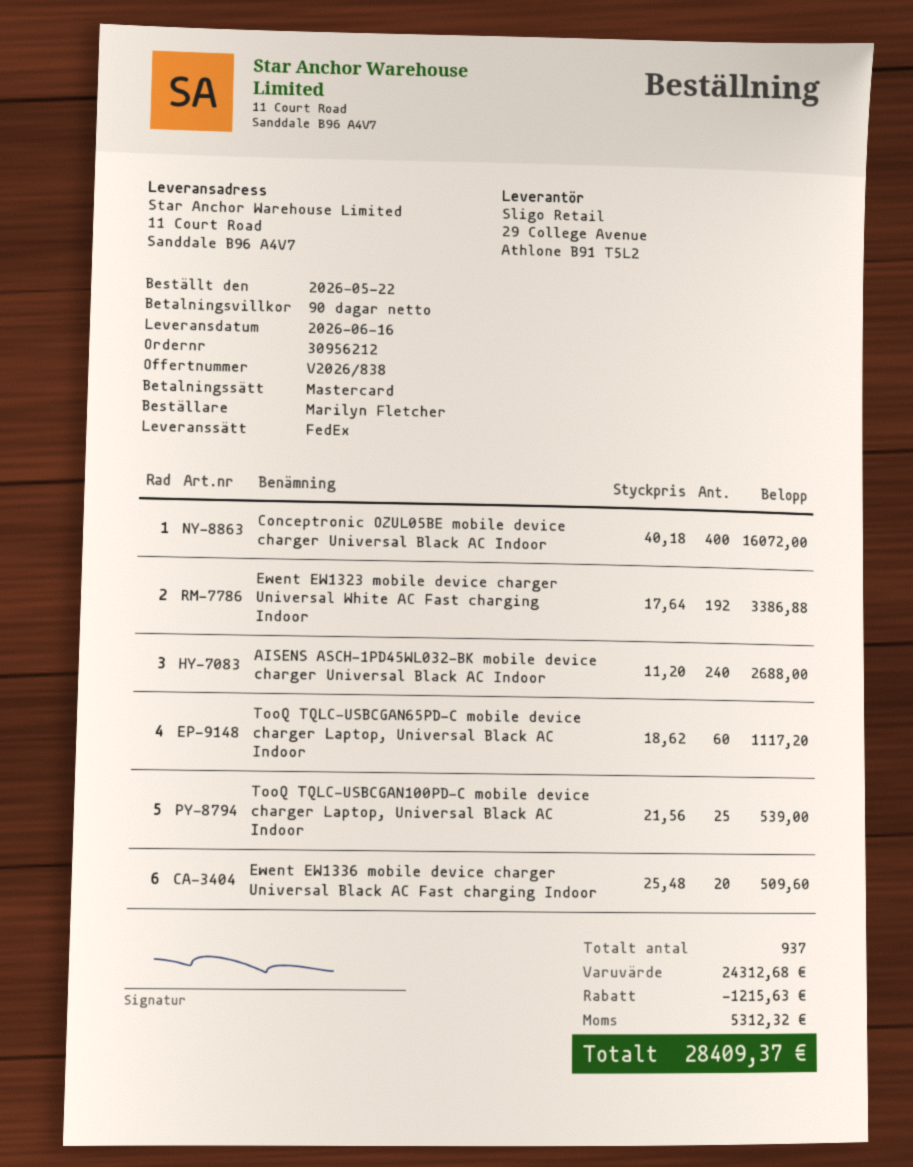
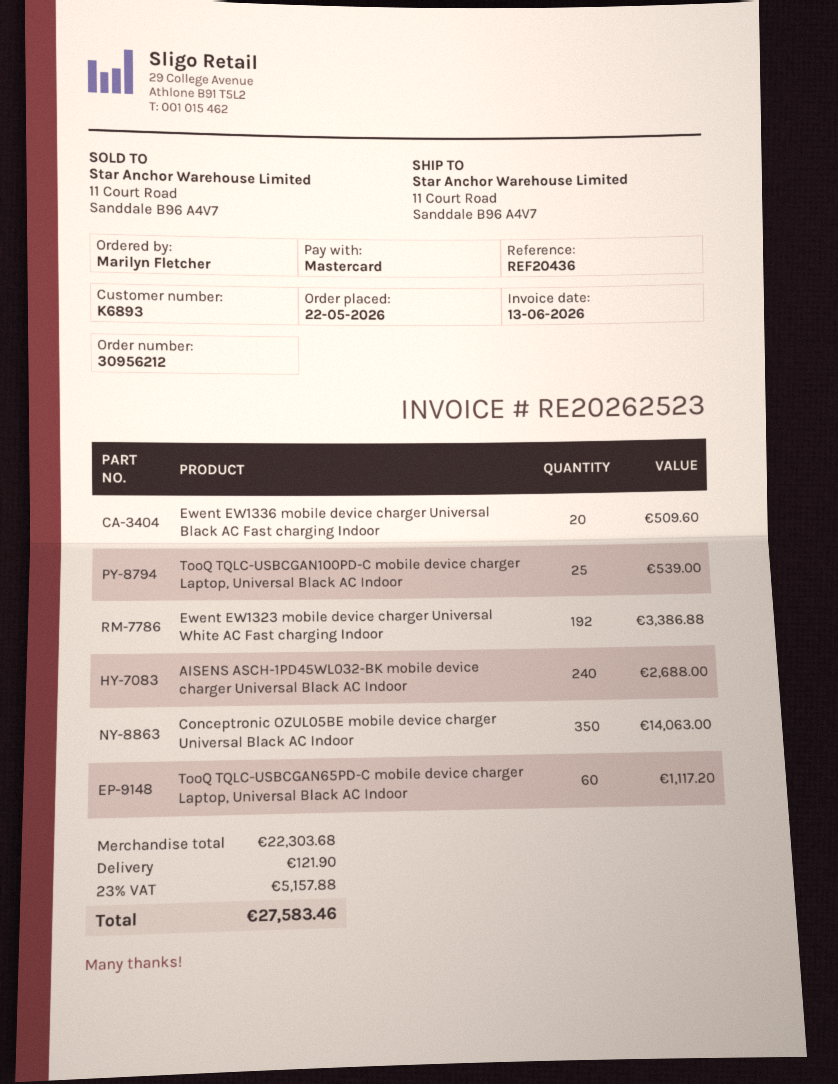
Conceptronic OZUL05BE mobile device charger Universal Black AC Indoor: 400 for 16072.00 -> 350 for 14063.00
subtotal: 24312.68 -> 22303.68
discount: 1215.63 -> none
shipping: none -> 121.90
tax: 5312.32 -> 5157.88
total: 28409.37 -> 27583.46

